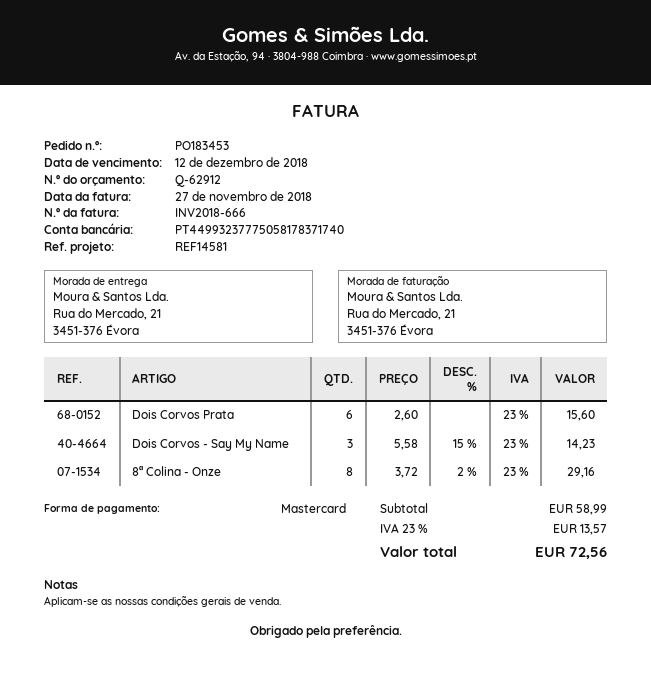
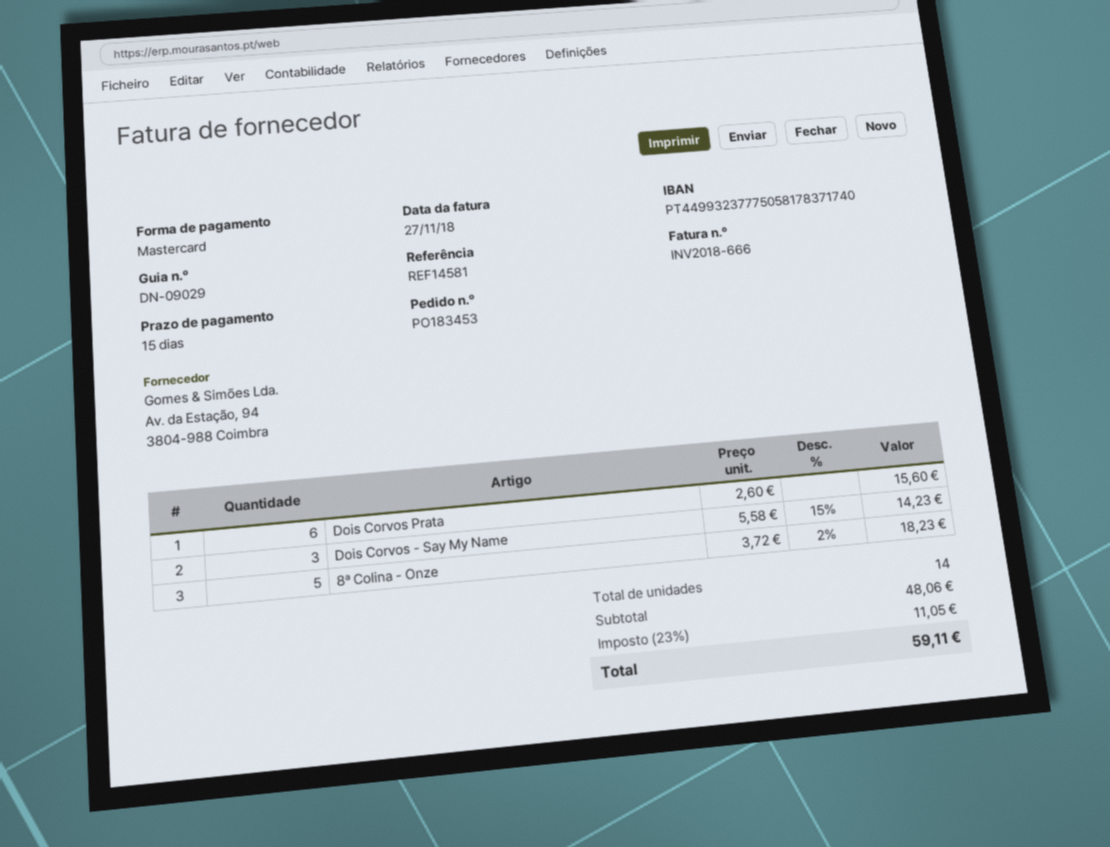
8ª Colina - Onze: 8 x 3.72 - 2% = 29.16 -> 5 x 3.72 - 2% = 18.23
subtotal: 58.99 -> 48.06
tax: 23% = 13.57 -> 23% = 11.05
total: 72.56 -> 59.11

